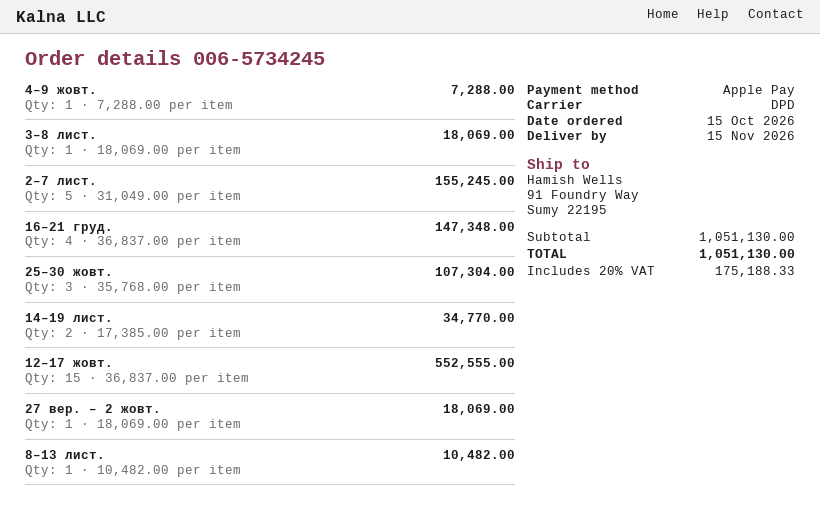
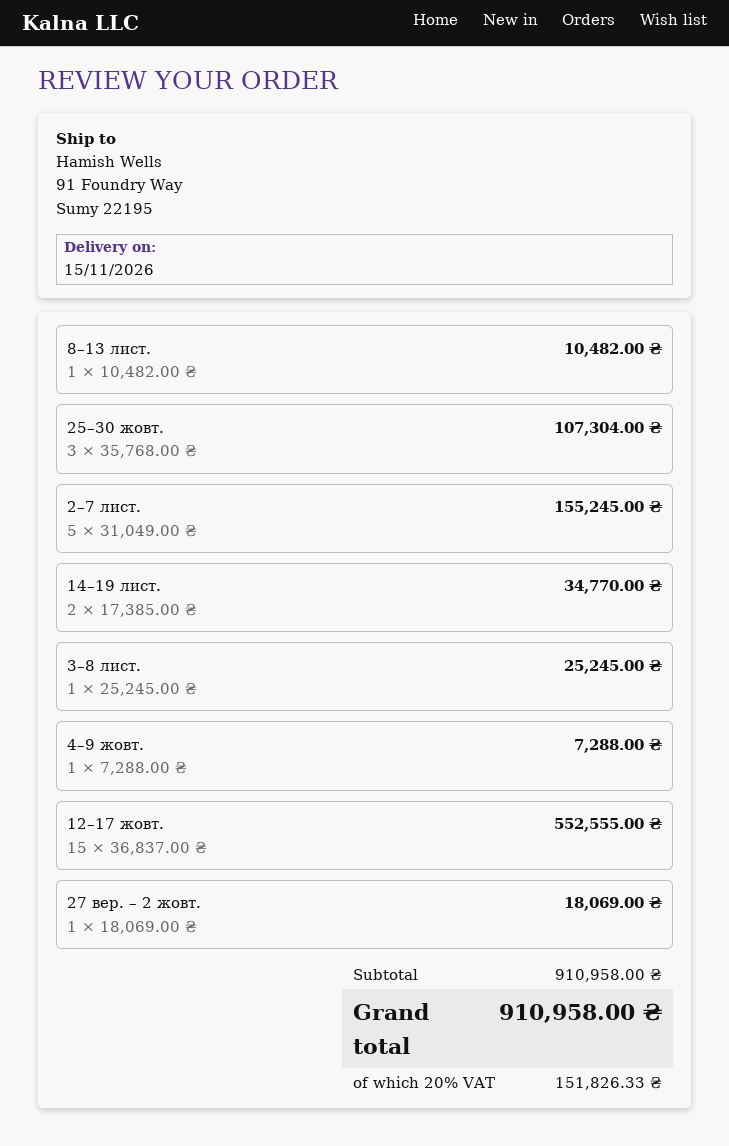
3–8 лист.: 1 x 18069.00 = 18069.00 -> 1 x 25245.00 = 25245.00
16–21 груд.: 4 x 36837.00 = 147348.00 -> none
subtotal: 1051130.00 -> 910958.00
tax: 20% = 175188.33 -> 20% = 151826.33
total: 1051130.00 -> 910958.00

